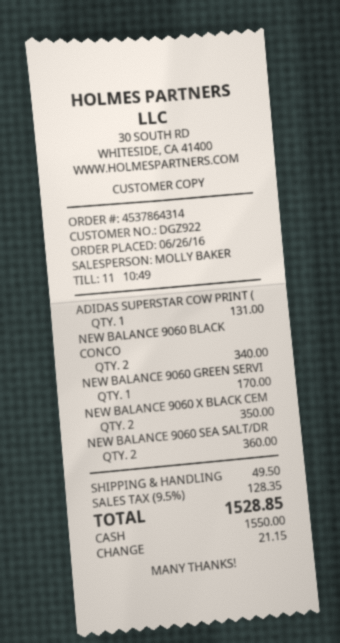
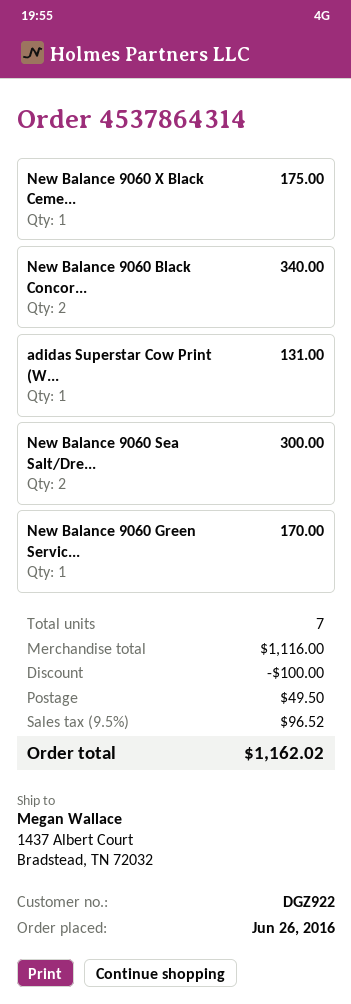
NEW BALANCE 9060 X BLACK CEM: 2 for 350.00 -> 1 for 175.00
NEW BALANCE 9060 SEA SALT/DR: 2 for 360.00 -> 2 for 300.00
discount: none -> 100.00
tax: 9.5% = 128.35 -> 9.5% = 96.52
total: 1528.85 -> 1162.02

